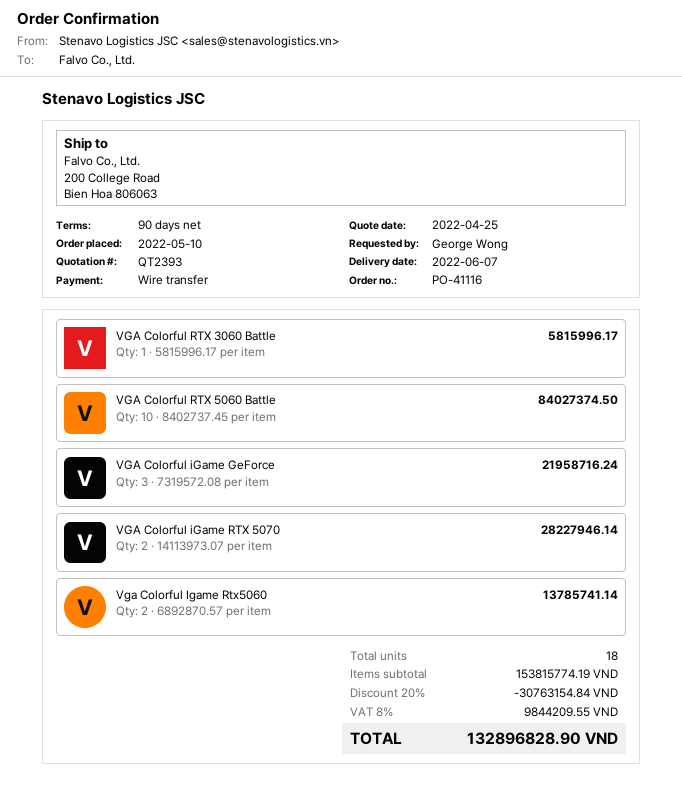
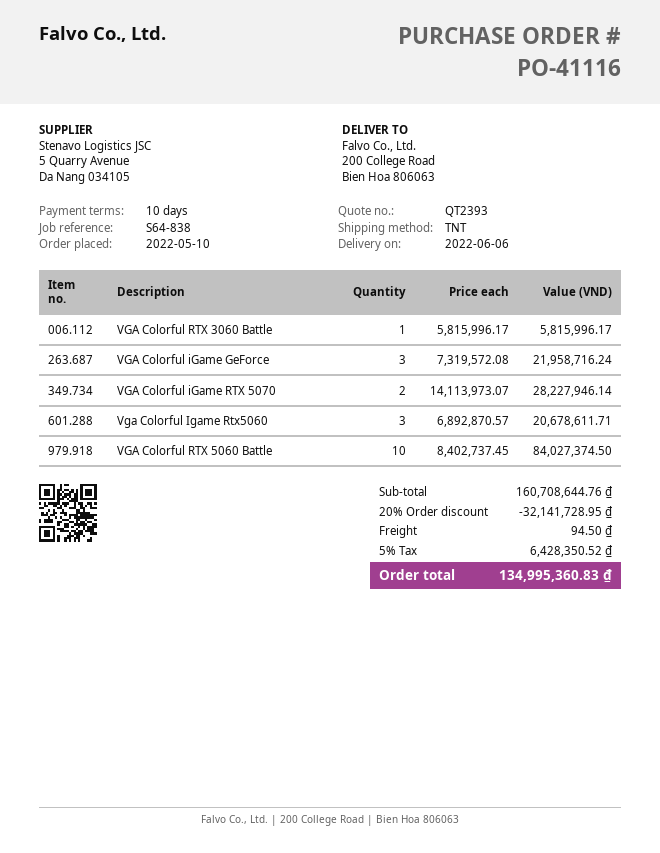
delivery date: 2022-06-07 -> 2022-06-06
payment terms: 90 days -> 10 days
Vga Colorful Igame Rtx5060: 2 x 6892870.57 = 13785741.14 -> 3 x 6892870.57 = 20678611.71
subtotal: 153815774.19 -> 160708644.76
discount: 20% = 30763154.84 -> 20% = 32141728.95
shipping: none -> 94.50
tax: 8% = 9844209.55 -> 5% = 6428350.52
total: 132896828.90 -> 134995360.83

